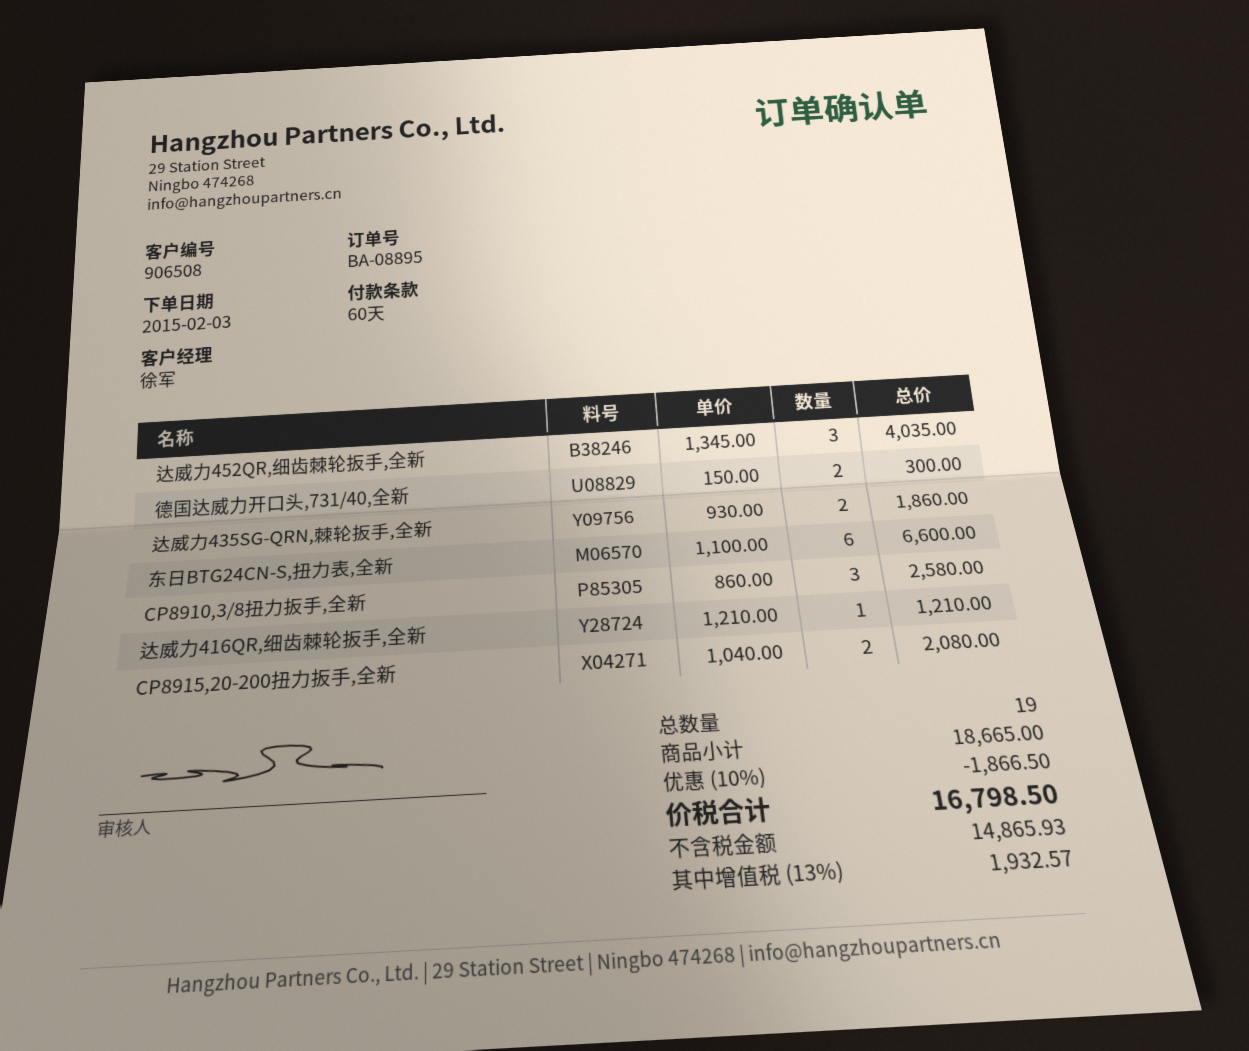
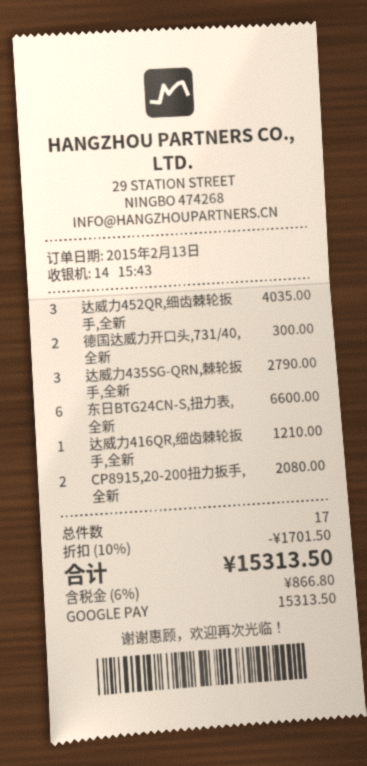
order date: 2015-02-03 -> 2015-02-13
达威力435SG-QRN,棘轮扳手,全新: 2 for 1860.00 -> 3 for 2790.00
CP8910,3/8扭力扳手,全新: 3 for 2580.00 -> none
total quantity: 19 -> 17
discount: 10% = 1866.50 -> 10% = 1701.50
tax: 13% = 1932.57 -> 6% = 866.80
total: 16798.50 -> 15313.50

